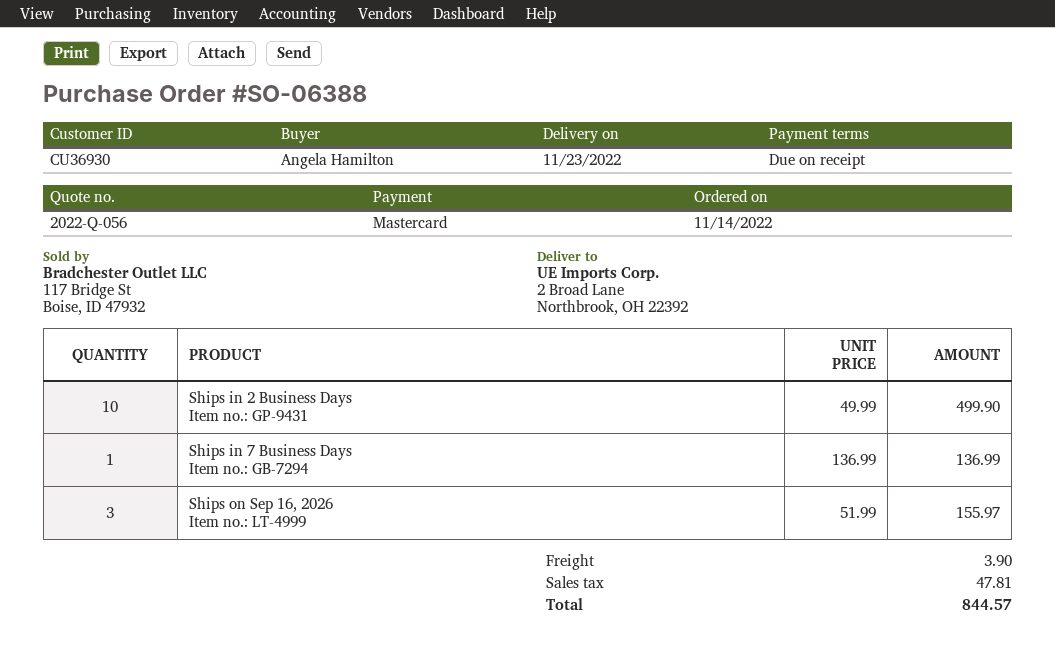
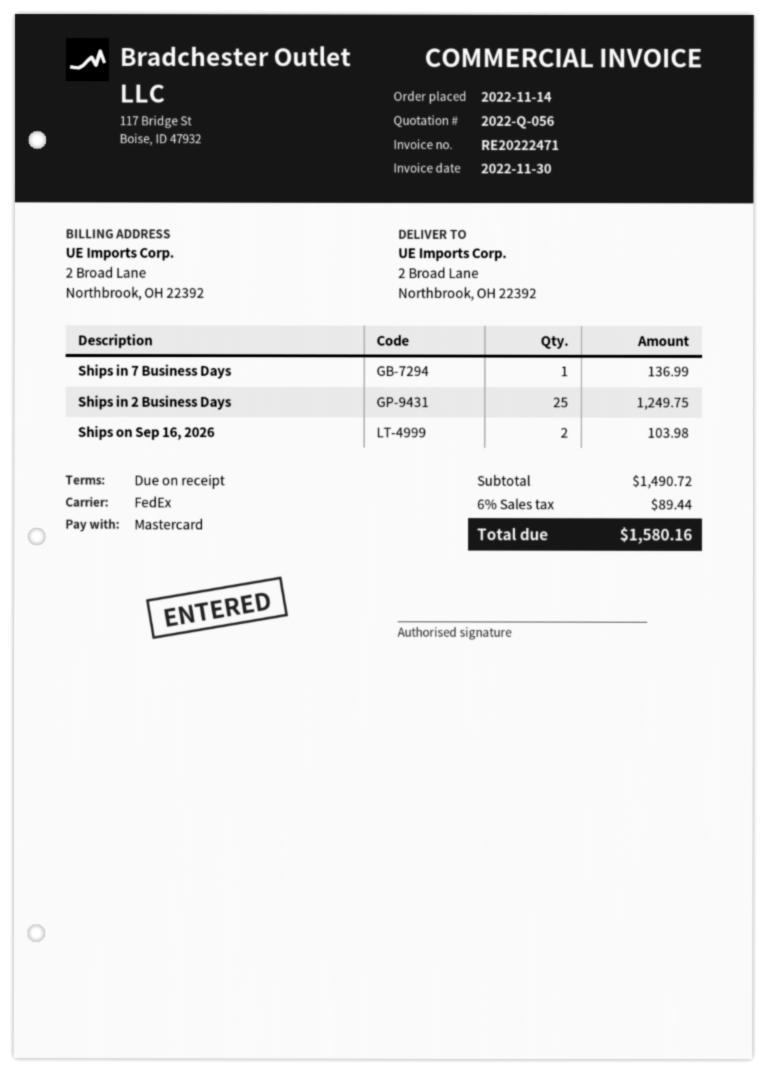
Ships in 2 Business Days: 10 for 499.90 -> 25 for 1249.75
Ships on Sep 16, 2026: 3 for 155.97 -> 2 for 103.98
shipping: 3.90 -> none
tax: 47.81 -> 89.44
total: 844.57 -> 1580.16

